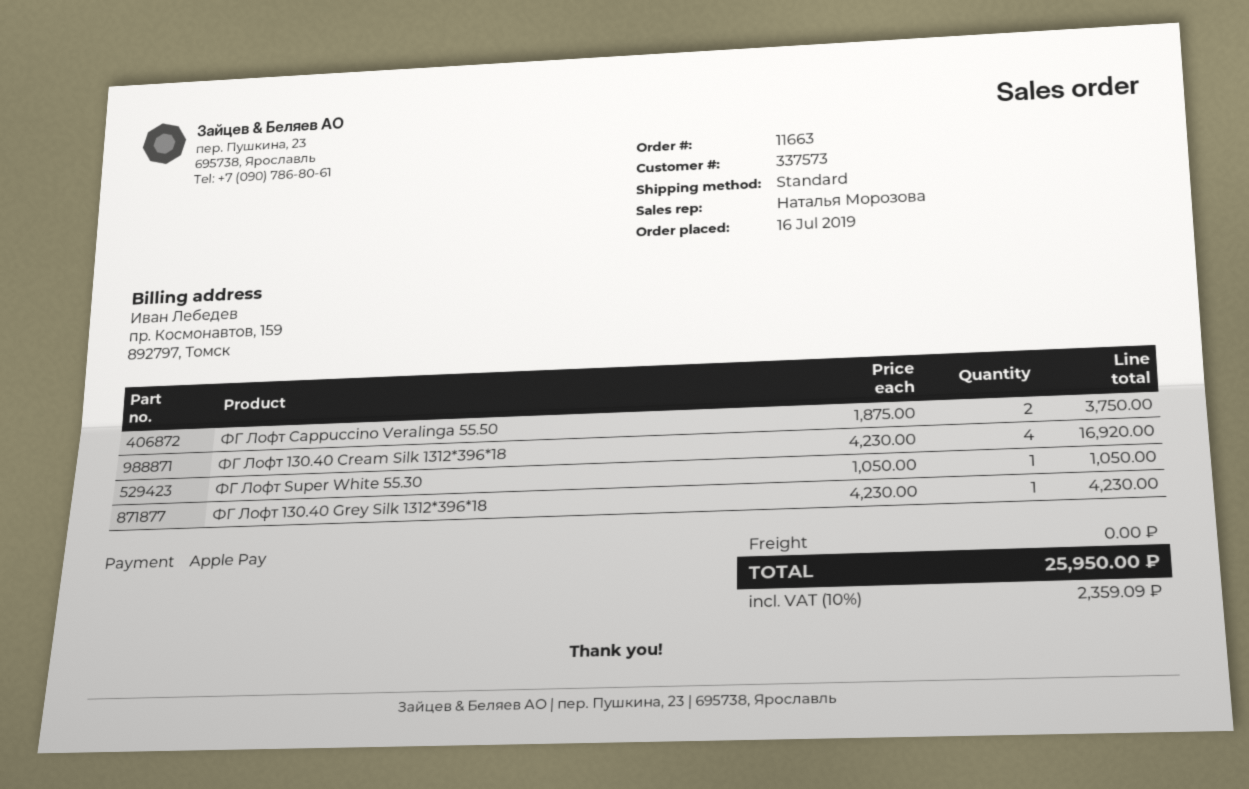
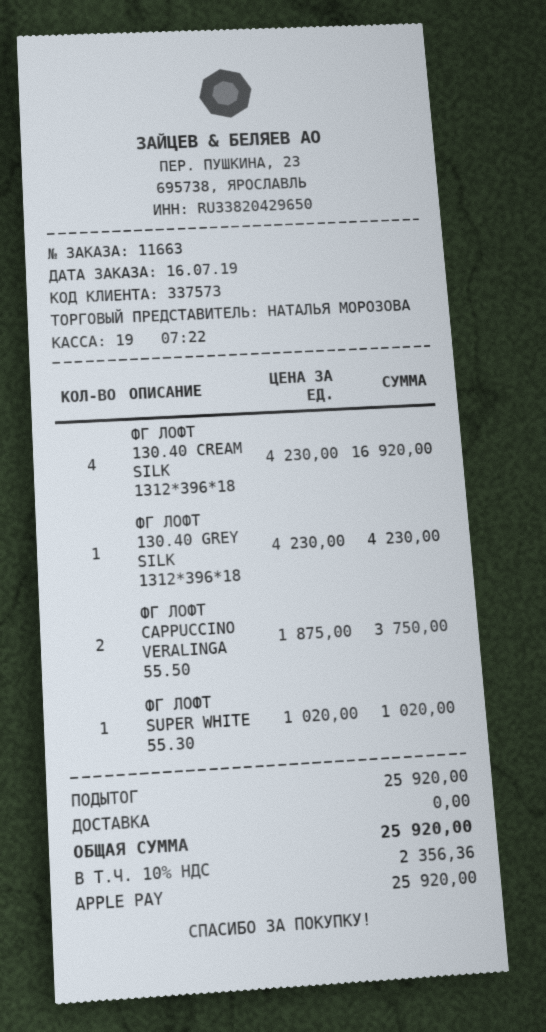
ФГ Лофт Super White 55.30: 1 x 1050.00 = 1050.00 -> 1 x 1020.00 = 1020.00
tax: 10% = 2359.09 -> 10% = 2356.36
total: 25950.00 -> 25920.00

